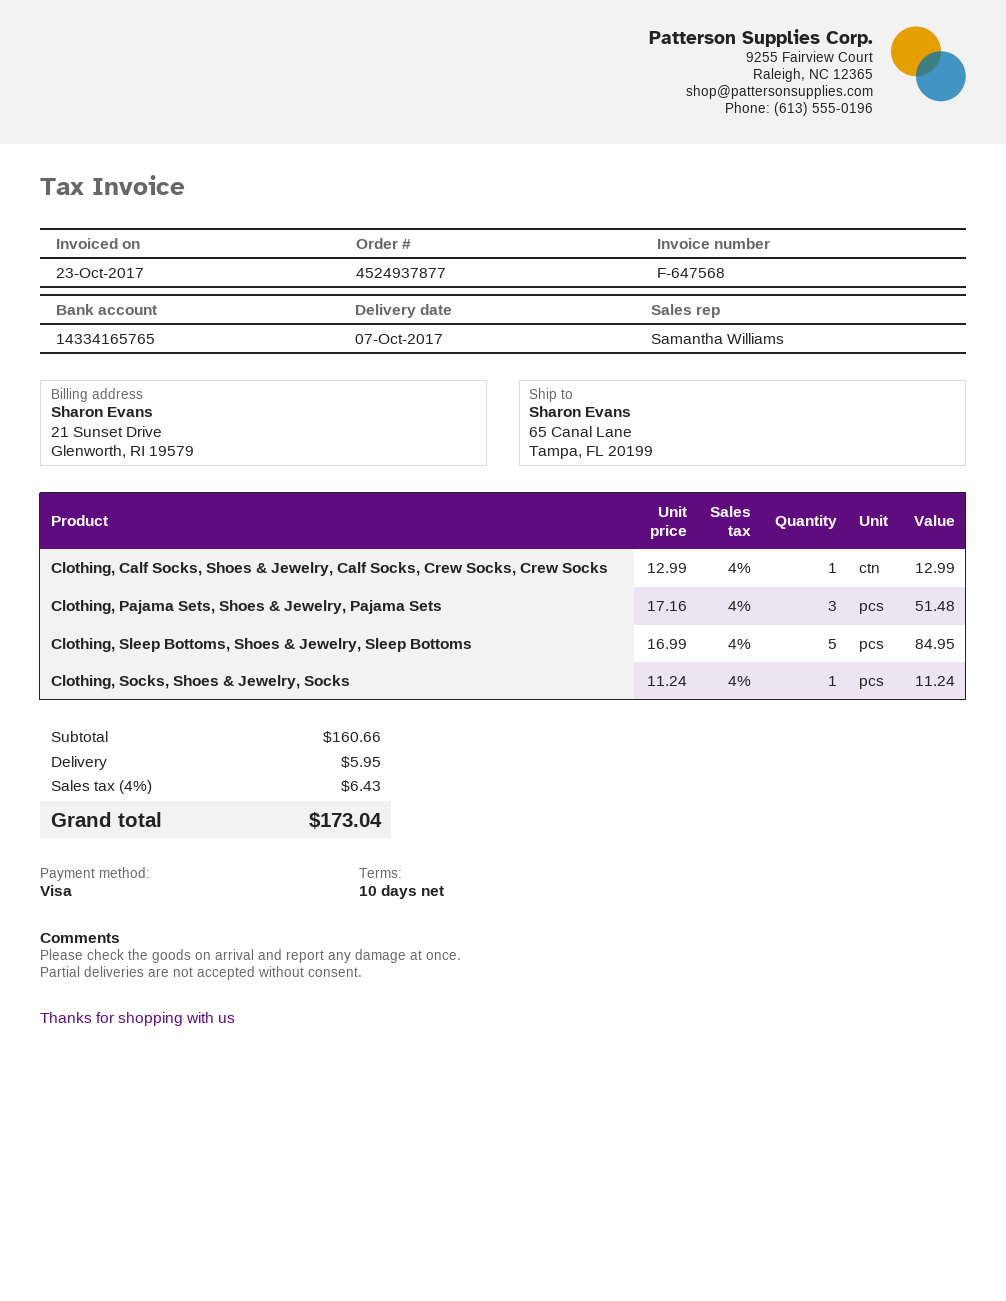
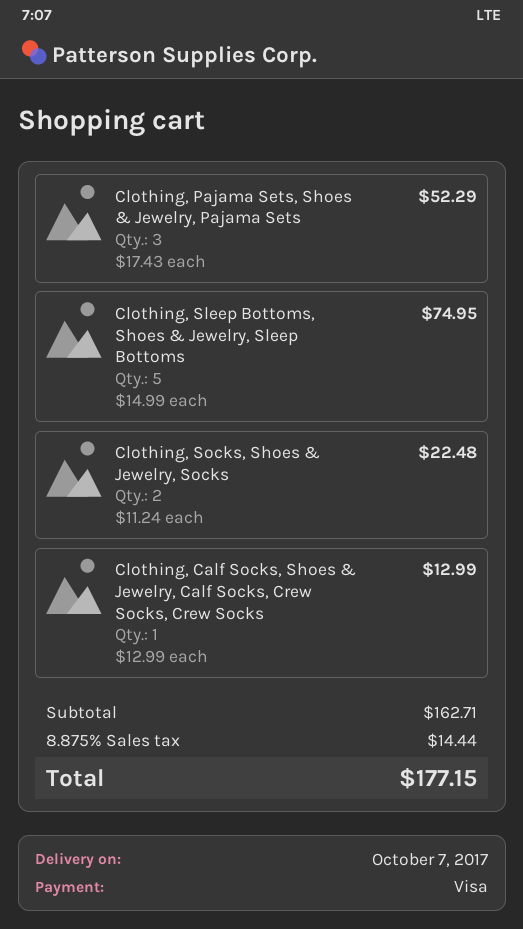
Clothing, Pajama Sets, Shoes & Jewelry, Pajama Sets: 3 x 17.16 = 51.48 -> 3 x 17.43 = 52.29
Clothing, Sleep Bottoms, Shoes & Jewelry, Sleep Bottoms: 5 x 16.99 = 84.95 -> 5 x 14.99 = 74.95
Clothing, Socks, Shoes & Jewelry, Socks: 1 x 11.24 = 11.24 -> 2 x 11.24 = 22.48
subtotal: 160.66 -> 162.71
shipping: 5.95 -> none
tax: 4% = 6.43 -> 8.875% = 14.44
total: 173.04 -> 177.15

